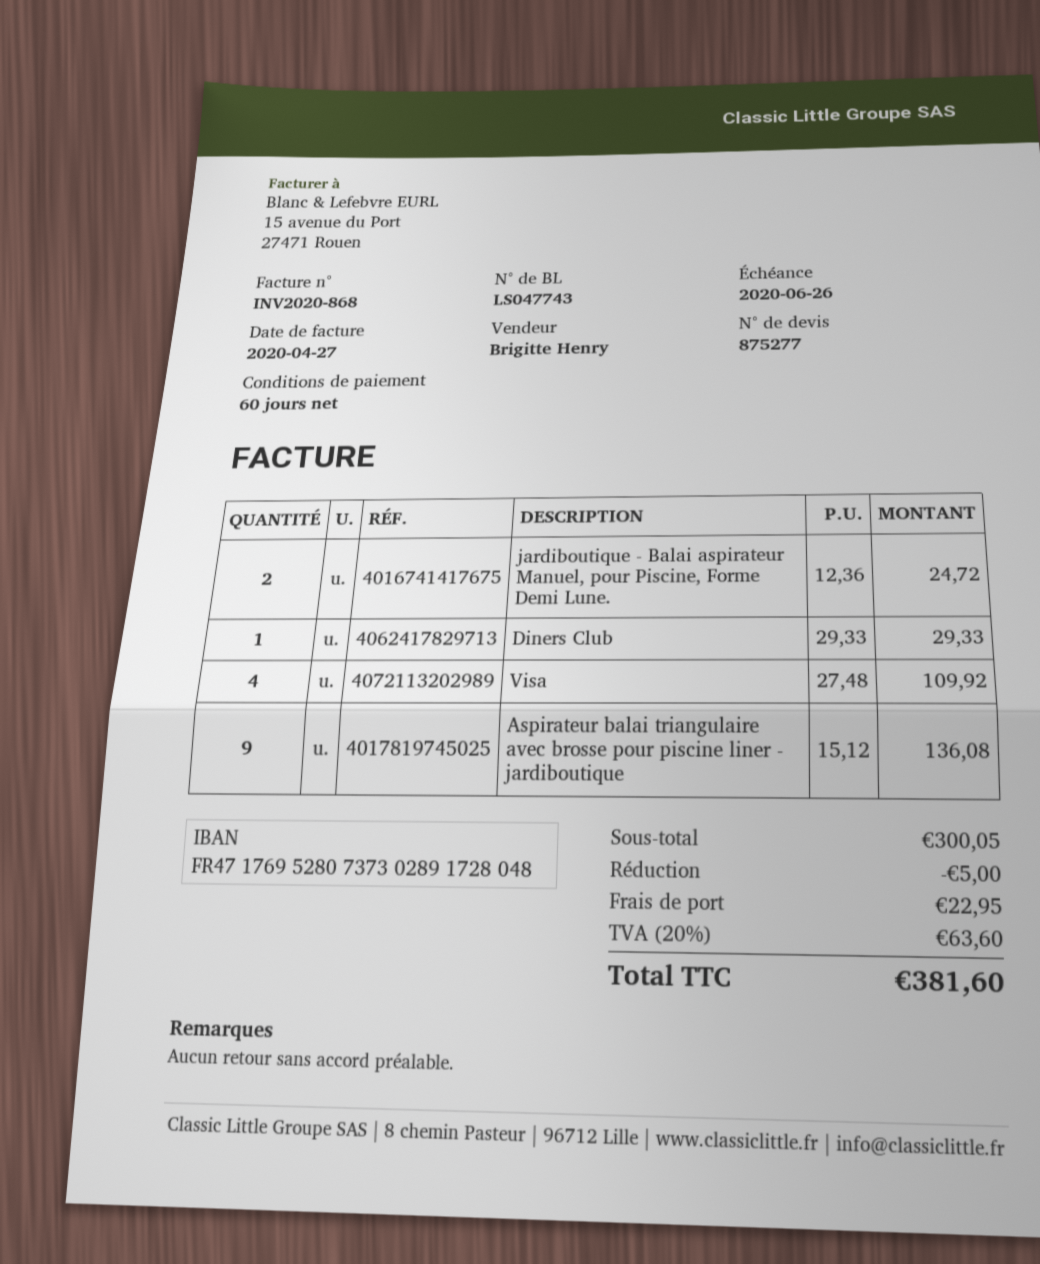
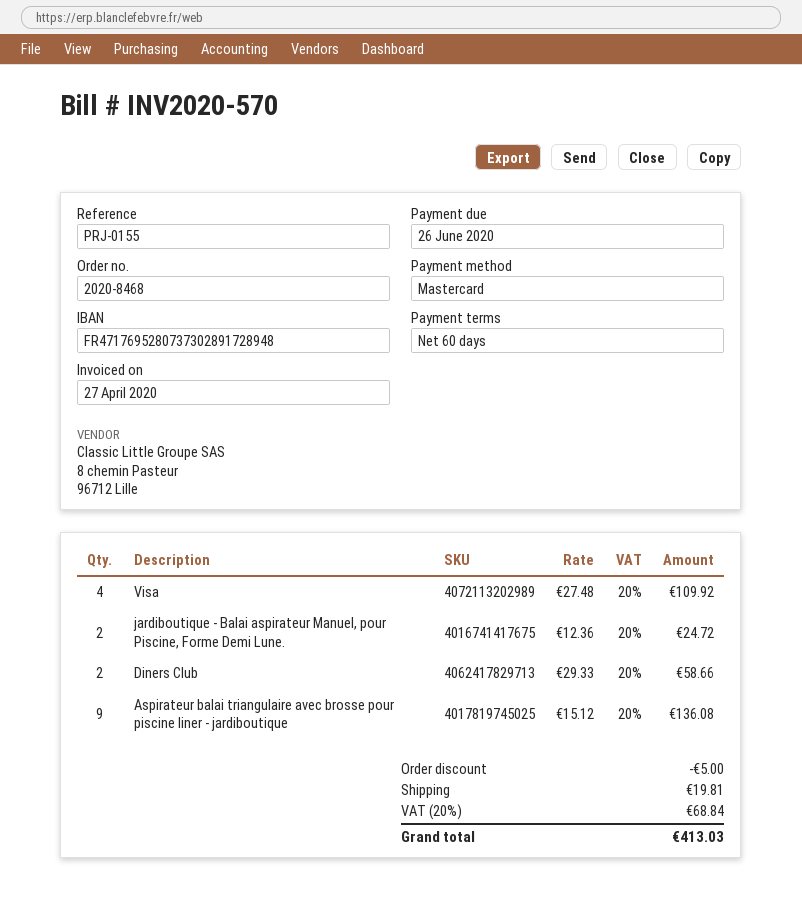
invoice number: INV2020-868 -> INV2020-570
bank account: FR4717695280737302891728048 -> FR4717695280737302891728948
Diners Club: 1 x 29.33 = 29.33 -> 2 x 29.33 = 58.66
shipping: 22.95 -> 19.81
tax: 20% = 63.60 -> 20% = 68.84
total: 381.60 -> 413.03

